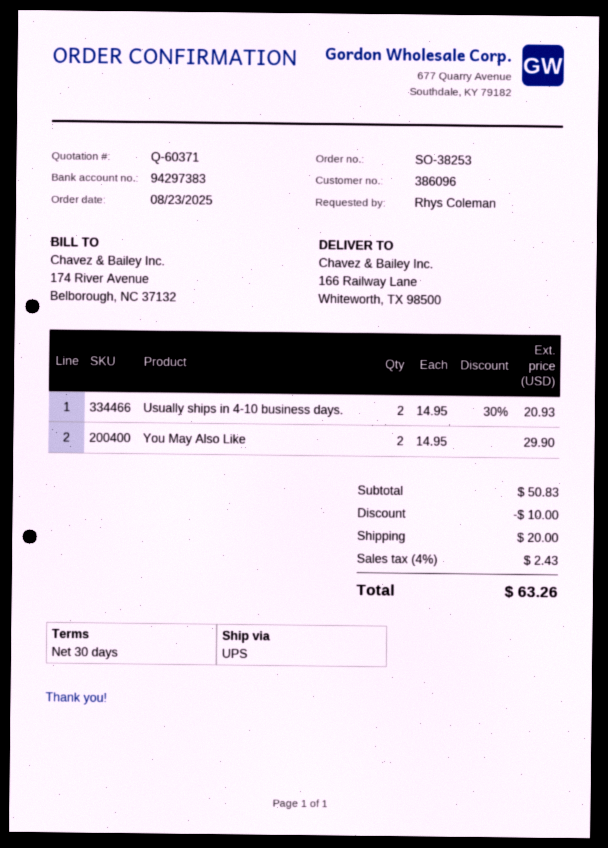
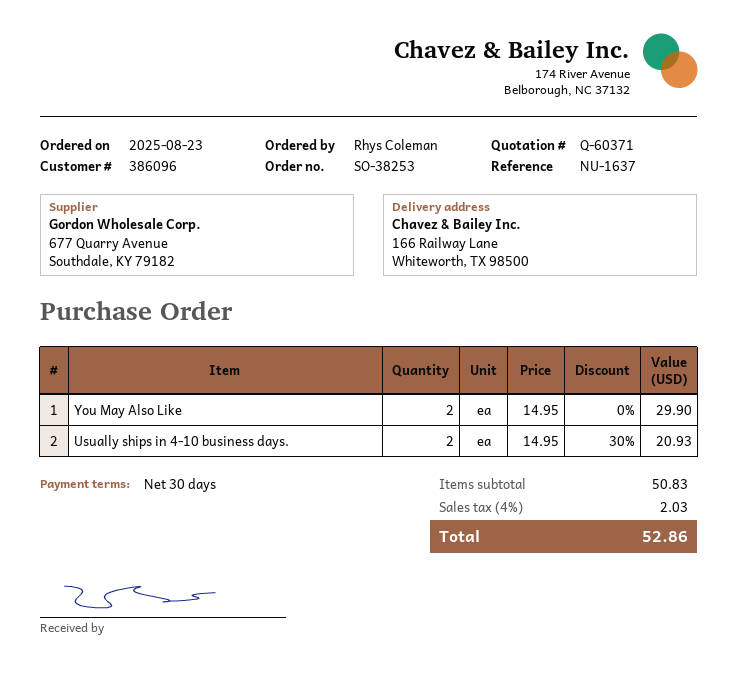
discount: 10.00 -> none
shipping: 20.00 -> none
tax: 4% = 2.43 -> 4% = 2.03
total: 63.26 -> 52.86

